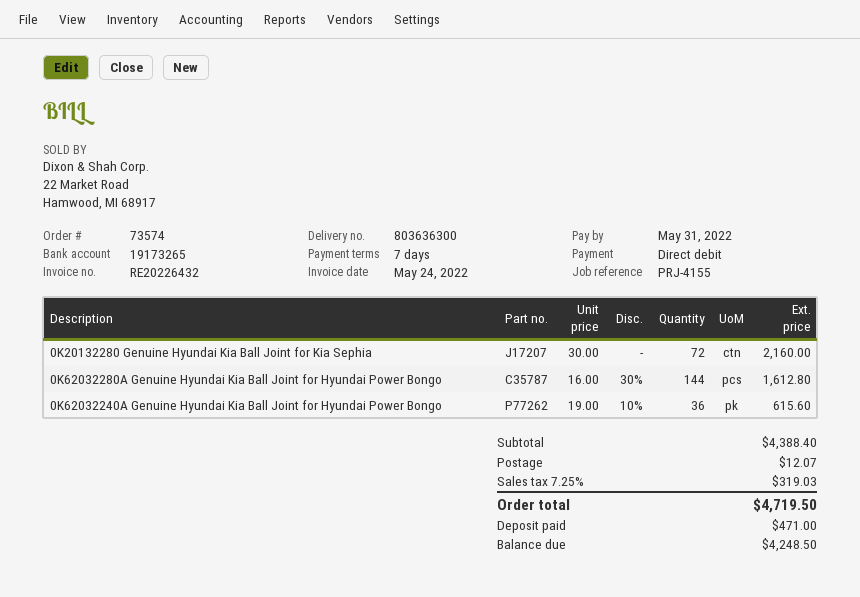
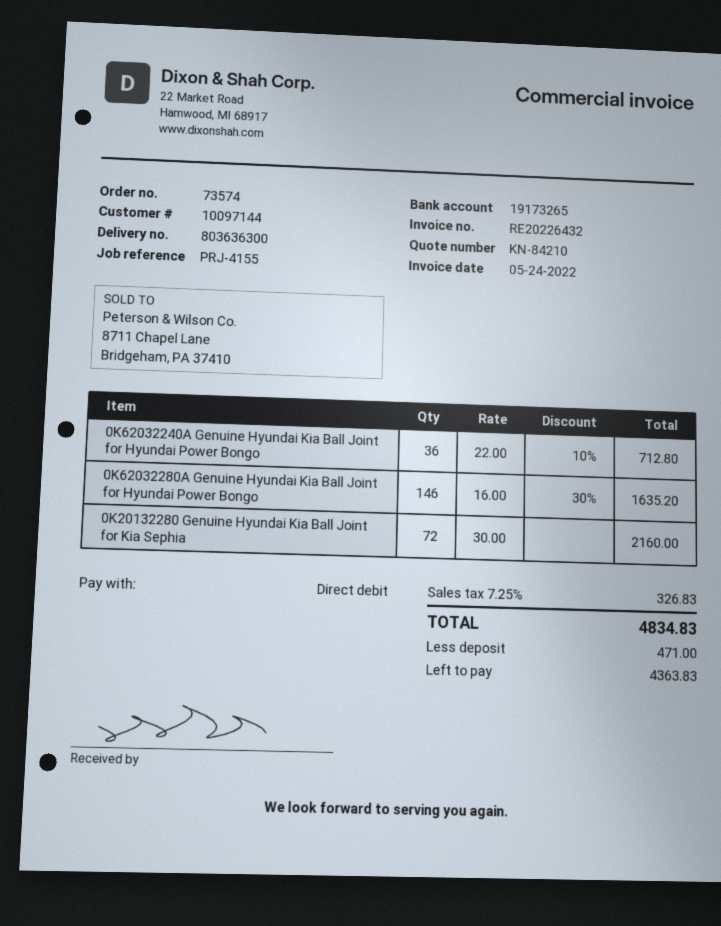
0K62032280A Genuine Hyundai Kia Ball Joint for Hyundai Power Bongo: 144 x 16.00 - 30% = 1612.80 -> 146 x 16.00 - 30% = 1635.20
0K62032240A Genuine Hyundai Kia Ball Joint for Hyundai Power Bongo: 36 x 19.00 - 10% = 615.60 -> 36 x 22.00 - 10% = 712.80
shipping: 12.07 -> none
tax: 7.25% = 319.03 -> 7.25% = 326.83
total: 4719.50 -> 4834.83
balance: 4248.50 -> 4363.83

